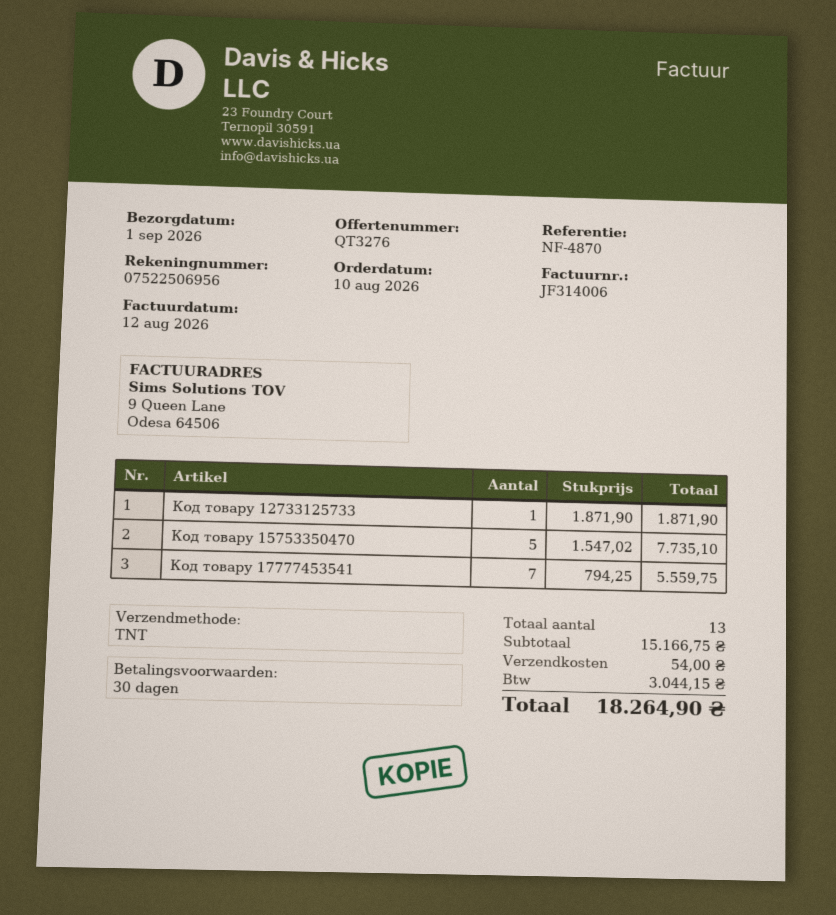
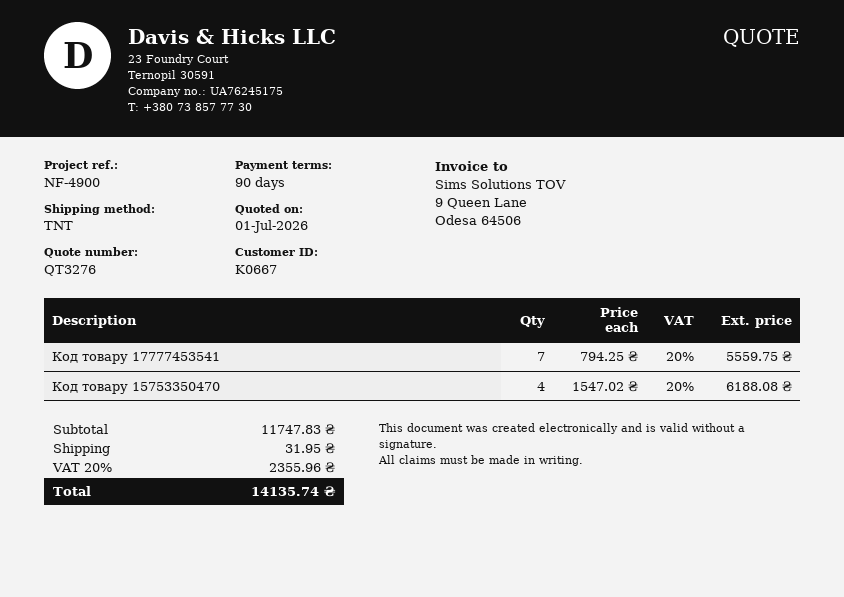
payment terms: 30 days -> 90 days
reference: NF-4870 -> NF-4900
Код товару 12733125733: 1 x 1871.90 = 1871.90 -> none
Код товару 15753350470: 5 x 1547.02 = 7735.10 -> 4 x 1547.02 = 6188.08
subtotal: 15166.75 -> 11747.83
shipping: 54.00 -> 31.95
tax: 3044.15 -> 2355.96
total: 18264.90 -> 14135.74

